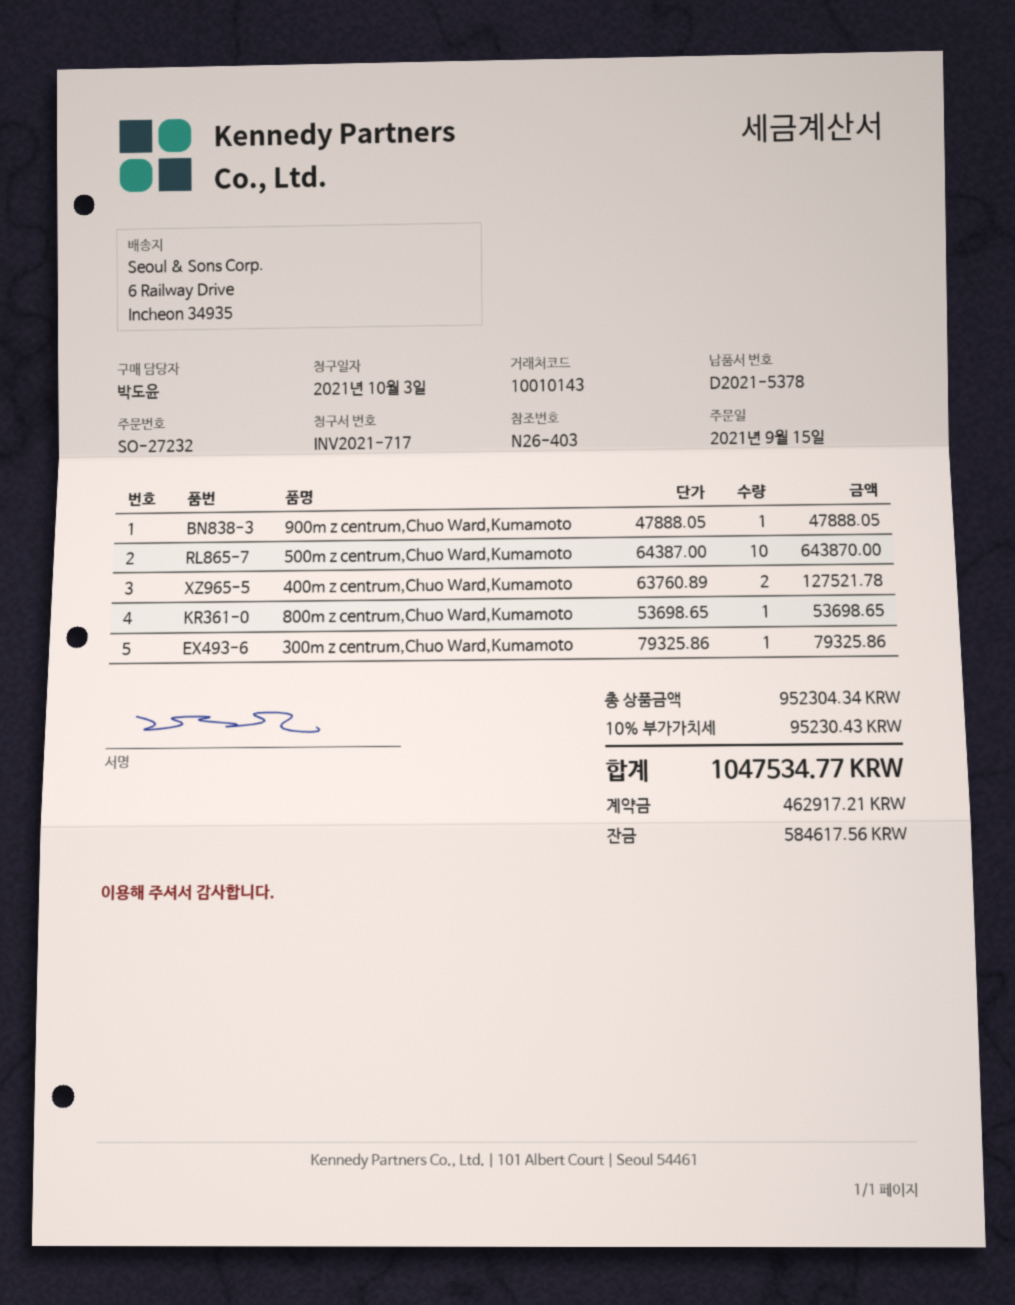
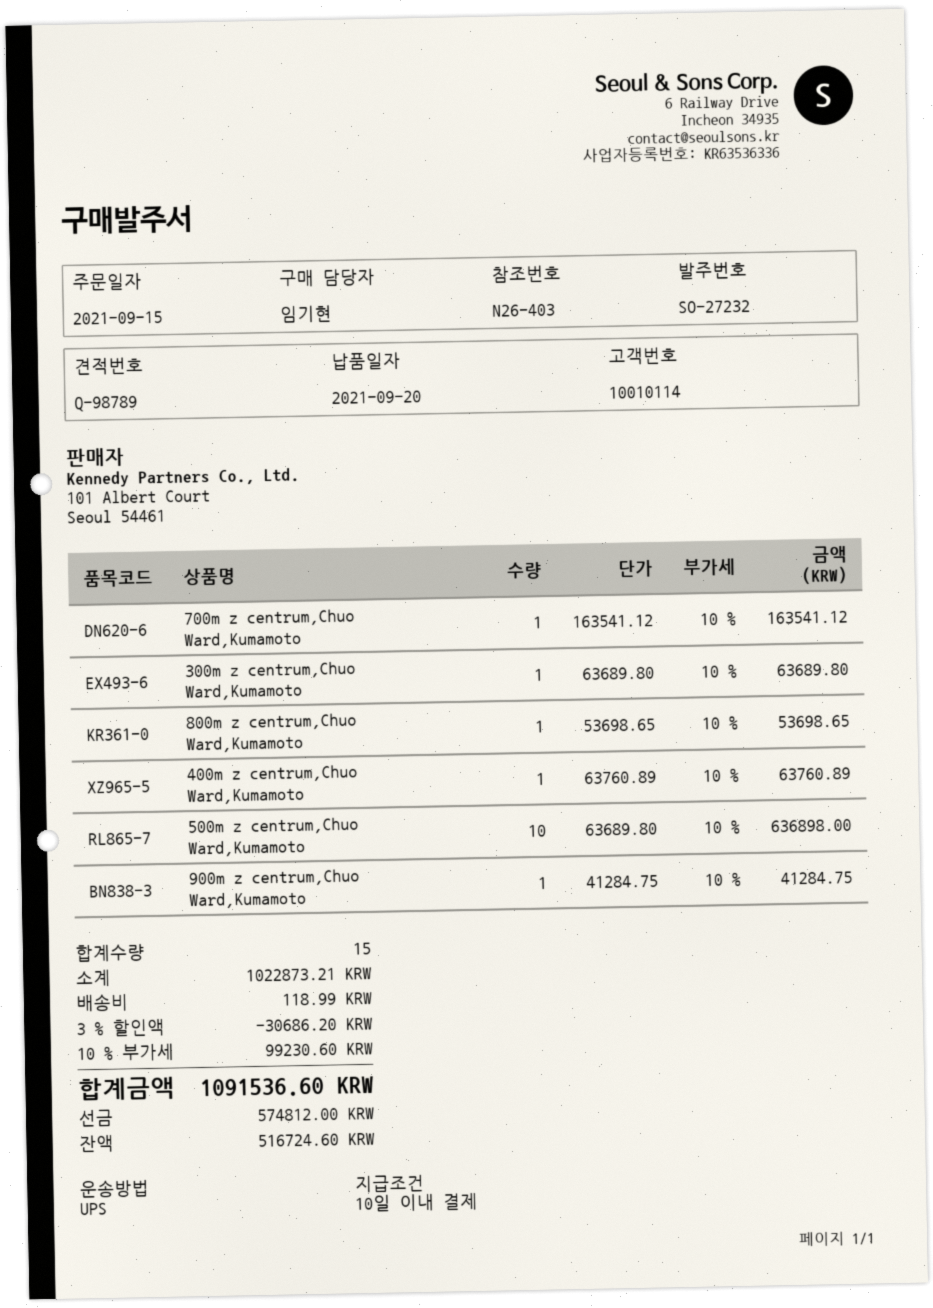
customer number: 10010143 -> 10010114
ordered by: 박도윤 -> 임기현
900m z centrum,Chuo Ward,Kumamoto: 1 x 47888.05 = 47888.05 -> 1 x 41284.75 = 41284.75
500m z centrum,Chuo Ward,Kumamoto: 10 x 64387.00 = 643870.00 -> 10 x 63689.80 = 636898.00
400m z centrum,Chuo Ward,Kumamoto: 2 x 63760.89 = 127521.78 -> 1 x 63760.89 = 63760.89
300m z centrum,Chuo Ward,Kumamoto: 1 x 79325.86 = 79325.86 -> 1 x 63689.80 = 63689.80
700m z centrum,Chuo Ward,Kumamoto: none -> 1 x 163541.12 = 163541.12
subtotal: 952304.34 -> 1022873.21
discount: none -> 3% = 30686.20
shipping: none -> 118.99
tax: 10% = 95230.43 -> 10% = 99230.60
total: 1047534.77 -> 1091536.60
deposit: 462917.21 -> 574812.00
balance: 584617.56 -> 516724.60

